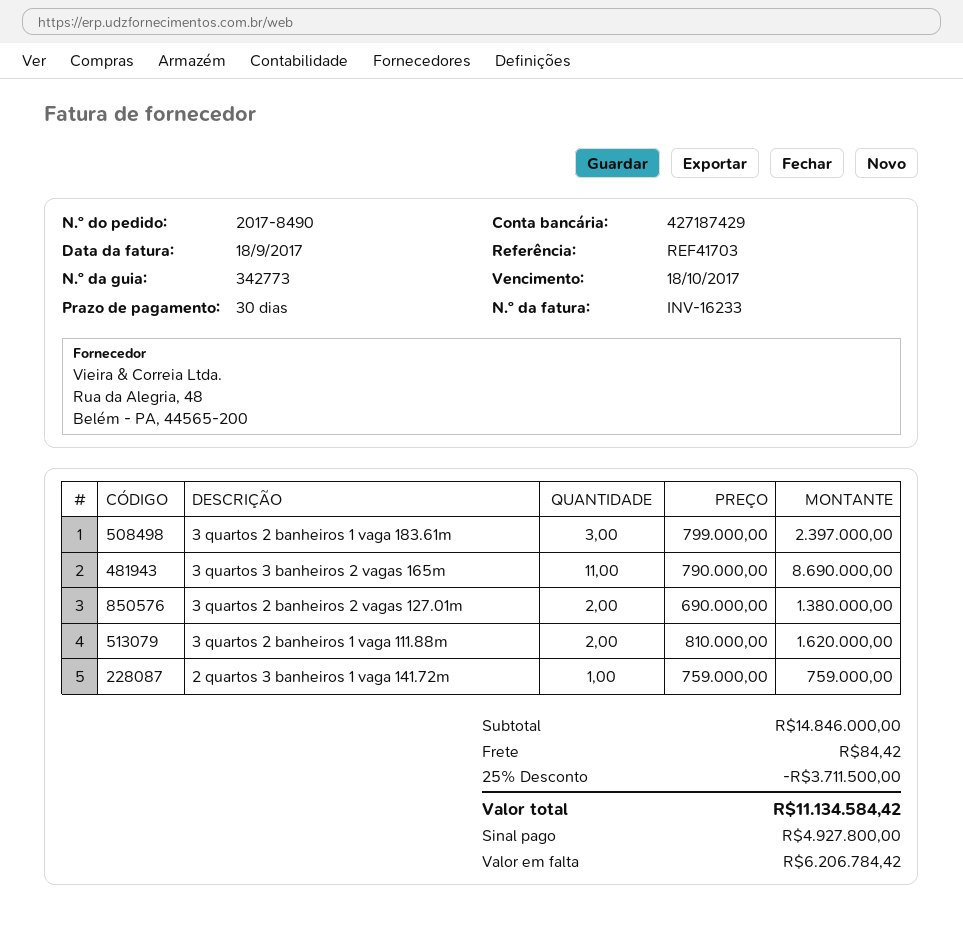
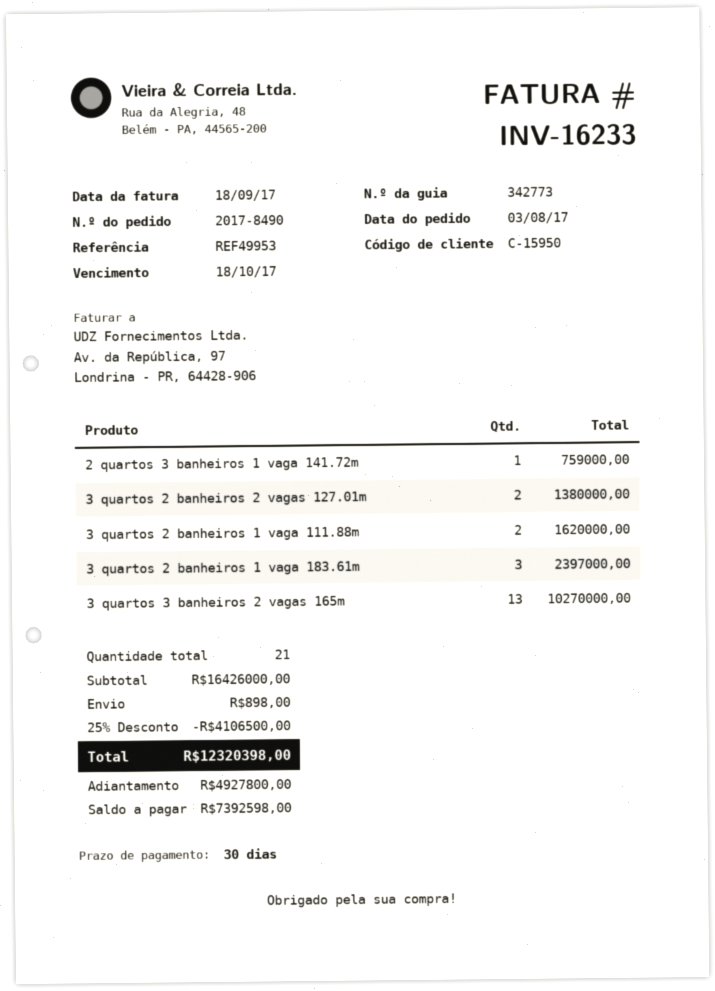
reference: REF41703 -> REF49953
3 quartos 3 banheiros 2 vagas 165m: 11 for 8690000.00 -> 13 for 10270000.00
subtotal: 14846000.00 -> 16426000.00
discount: 25% = 3711500.00 -> 25% = 4106500.00
shipping: 84.42 -> 898.00
total: 11134584.42 -> 12320398.00
balance: 6206784.42 -> 7392598.00

